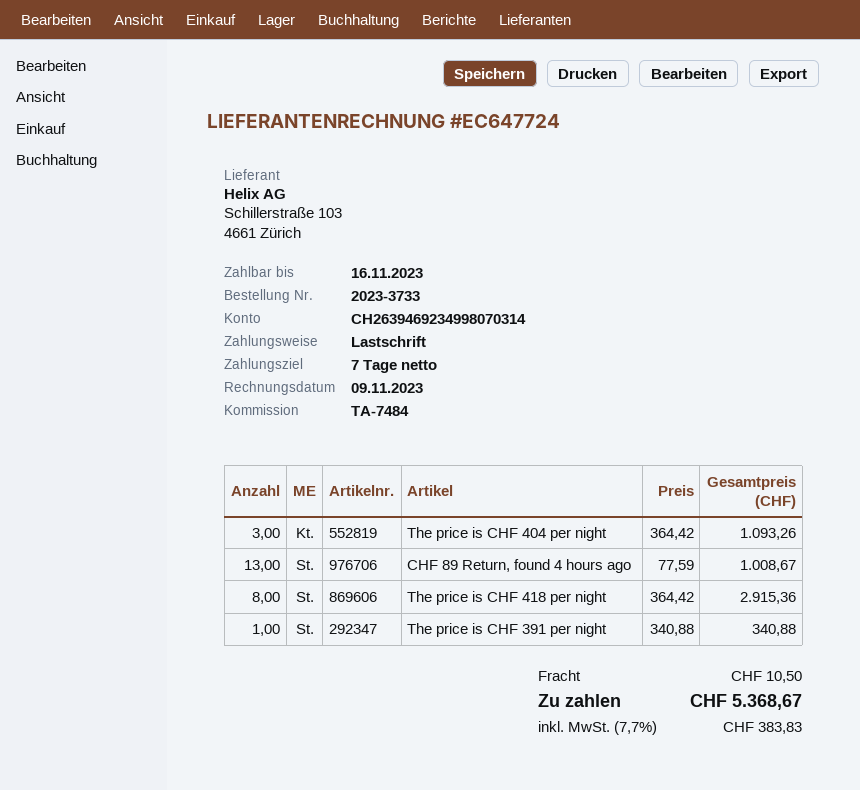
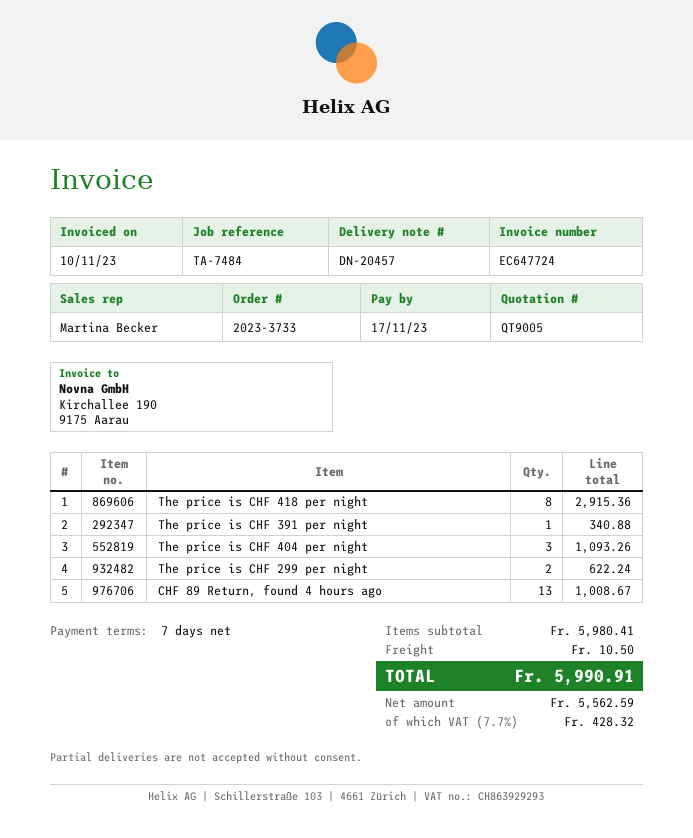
invoice date: 2023-11-09 -> 2023-11-10
due date: 2023-11-16 -> 2023-11-17
The price is CHF 299 per night: none -> 2 for 622.24
tax: 7.7% = 383.83 -> 7.7% = 428.32
total: 5368.67 -> 5990.91

